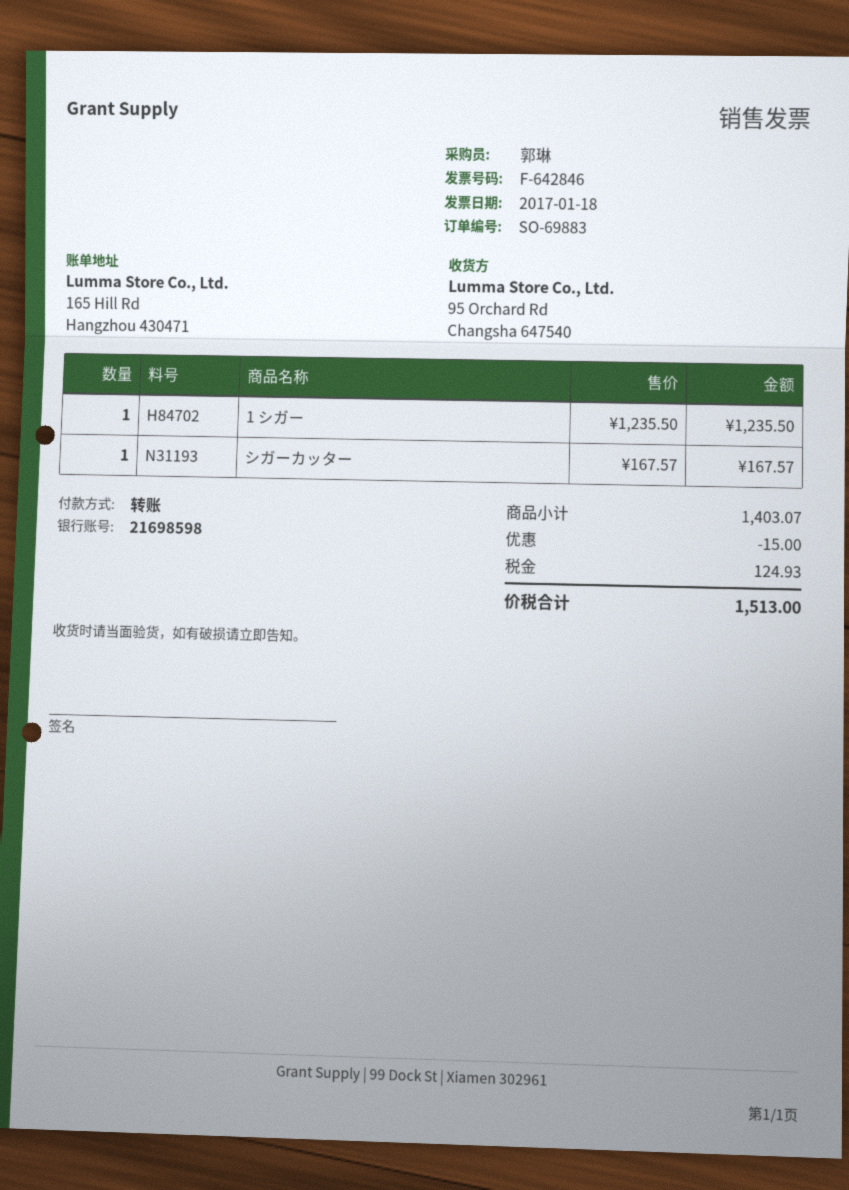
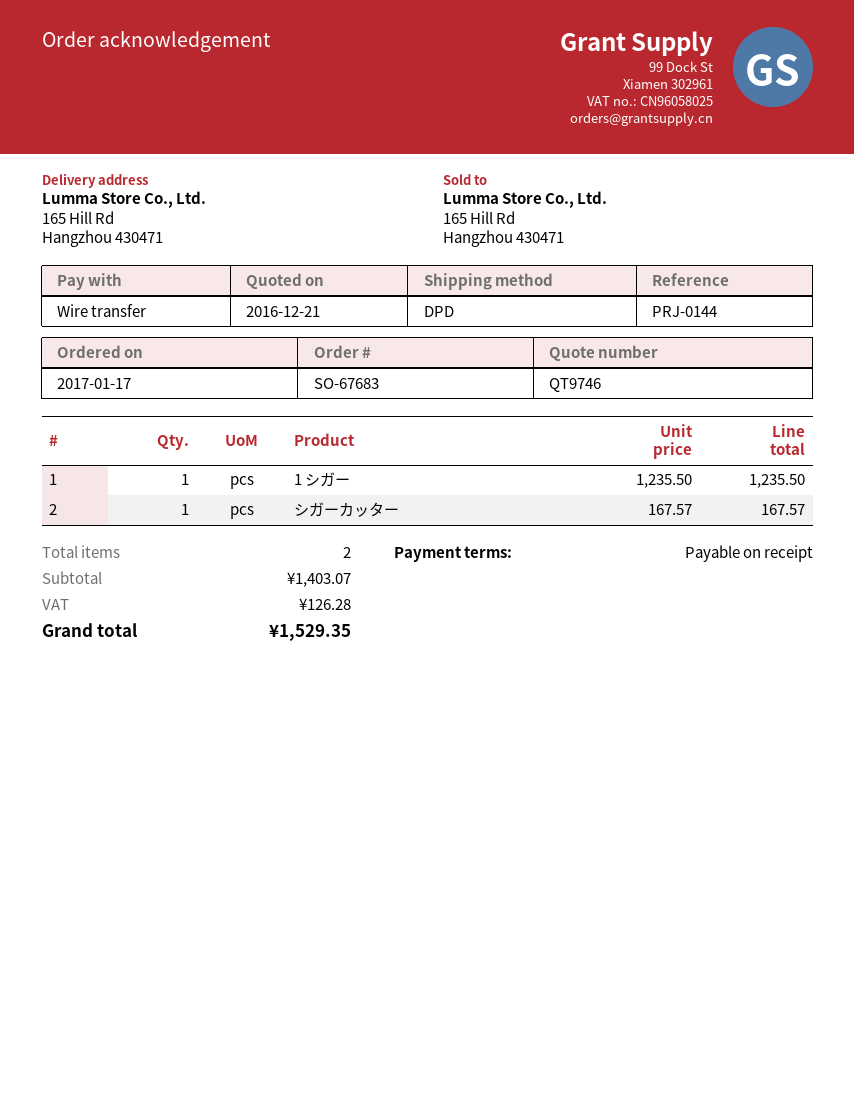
order number: SO-69883 -> SO-67683
ship to: 95 Orchard Rd, Changsha 647540 -> 165 Hill Rd, Hangzhou 430471
discount: 15.00 -> none
tax: 124.93 -> 126.28
total: 1513.00 -> 1529.35

